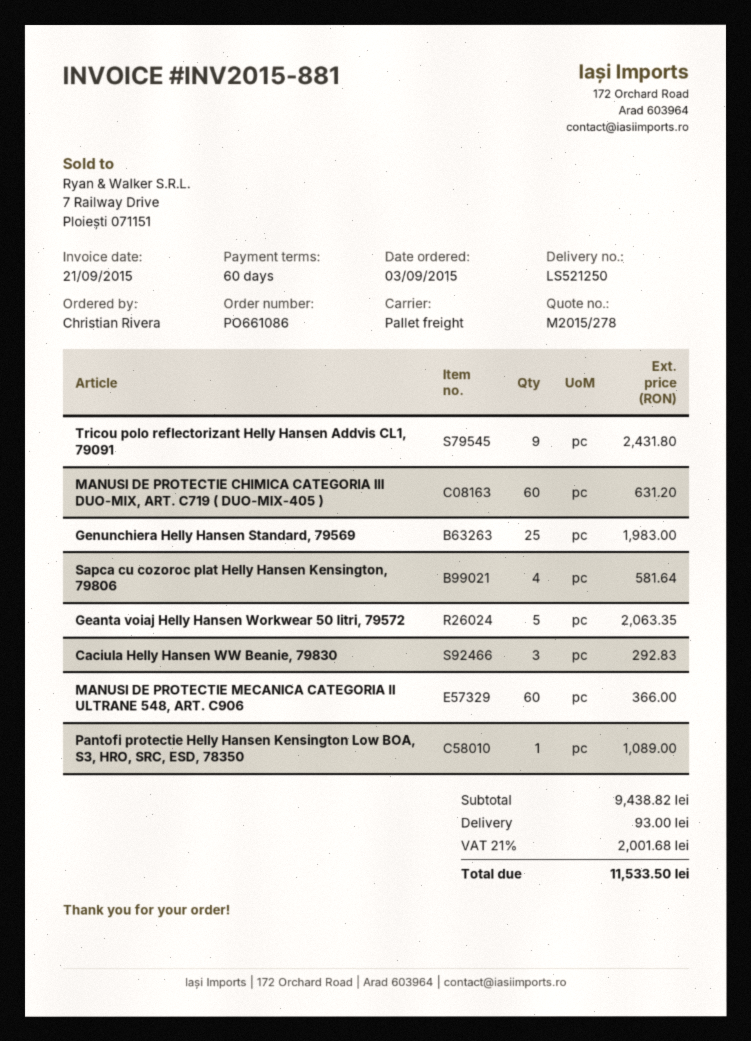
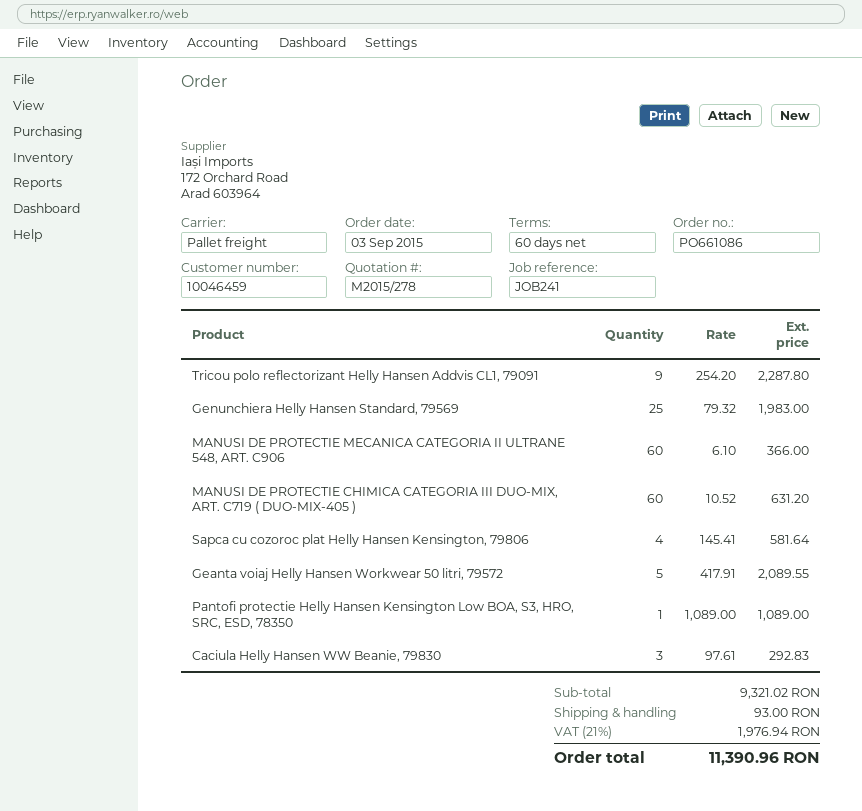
Tricou polo reflectorizant Helly Hansen Addvis CL1, 79091: 9 for 2431.80 -> 9 for 2287.80
Geanta voiaj Helly Hansen Workwear 50 litri, 79572: 5 for 2063.35 -> 5 for 2089.55
subtotal: 9438.82 -> 9321.02
tax: 21% = 2001.68 -> 21% = 1976.94
total: 11533.50 -> 11390.96

